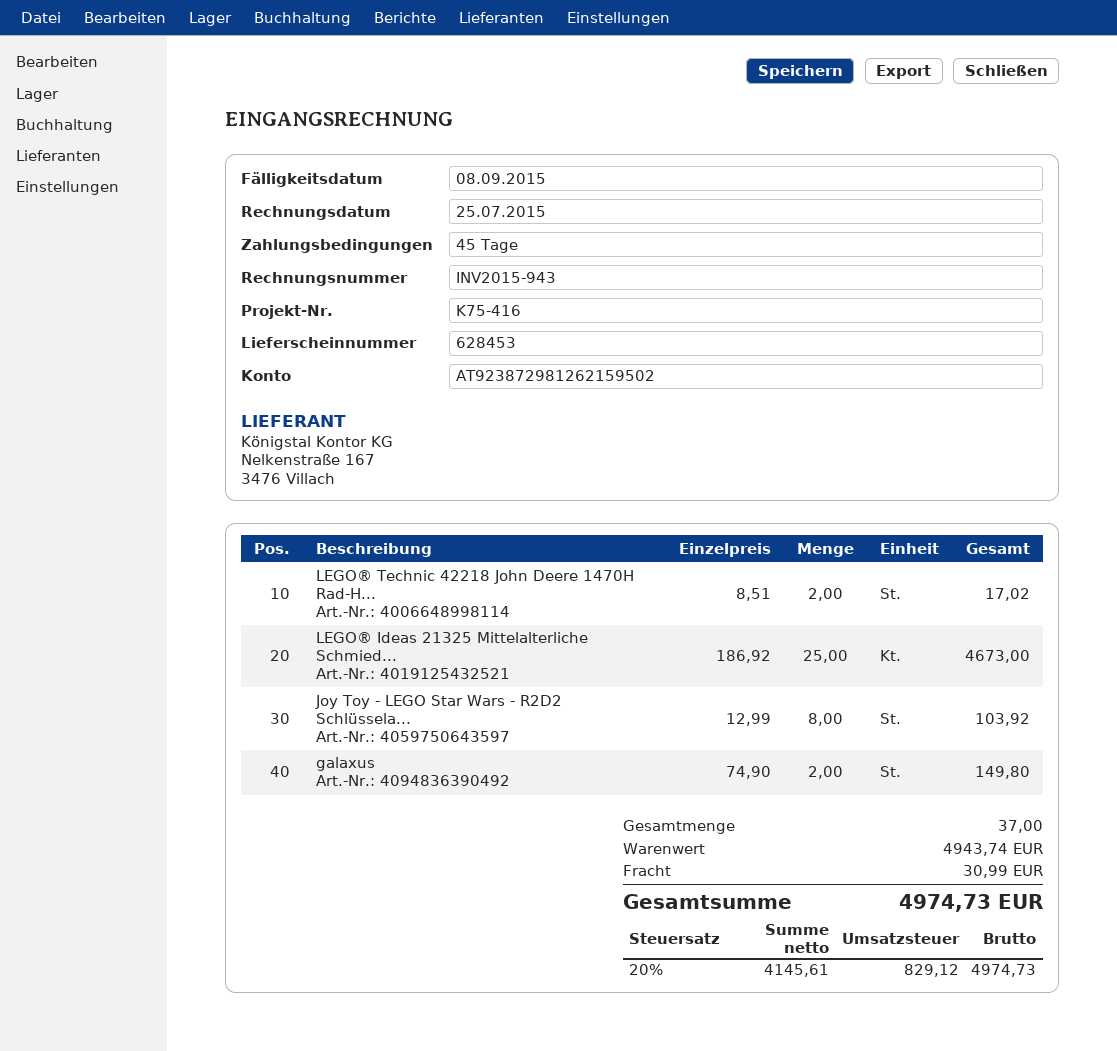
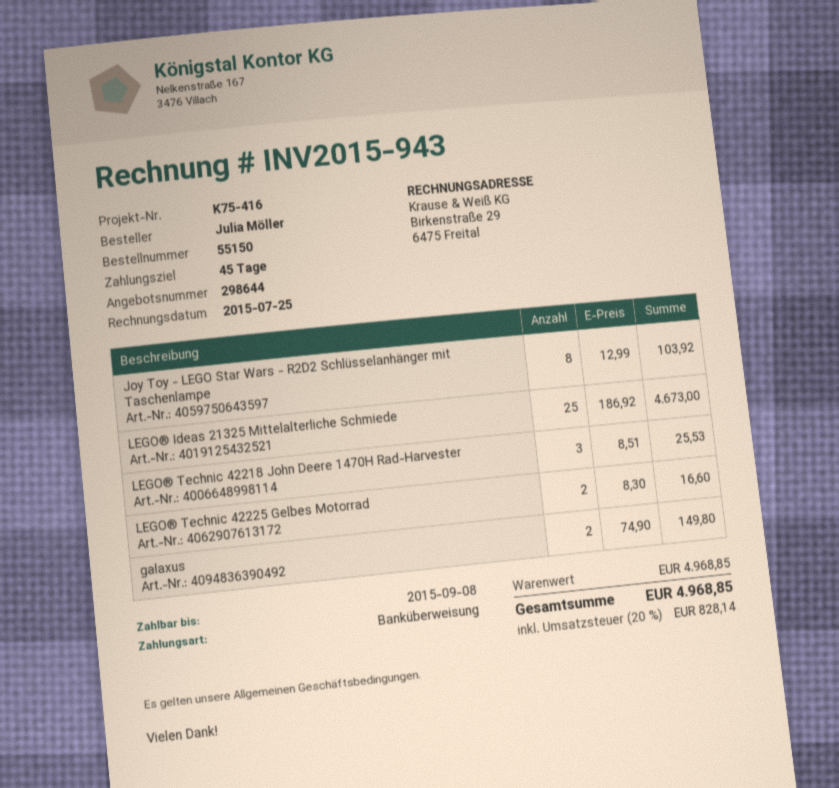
LEGO® Technic 42218 John Deere 1470H Rad-H...: 2 x 8.51 = 17.02 -> 3 x 8.51 = 25.53
LEGO® Technic 42225 Gelbes Motorrad: none -> 2 x 8.30 = 16.60
subtotal: 4943.74 -> 4968.85
shipping: 30.99 -> none
tax: 20% = 829.12 -> 20% = 828.14
total: 4974.73 -> 4968.85

